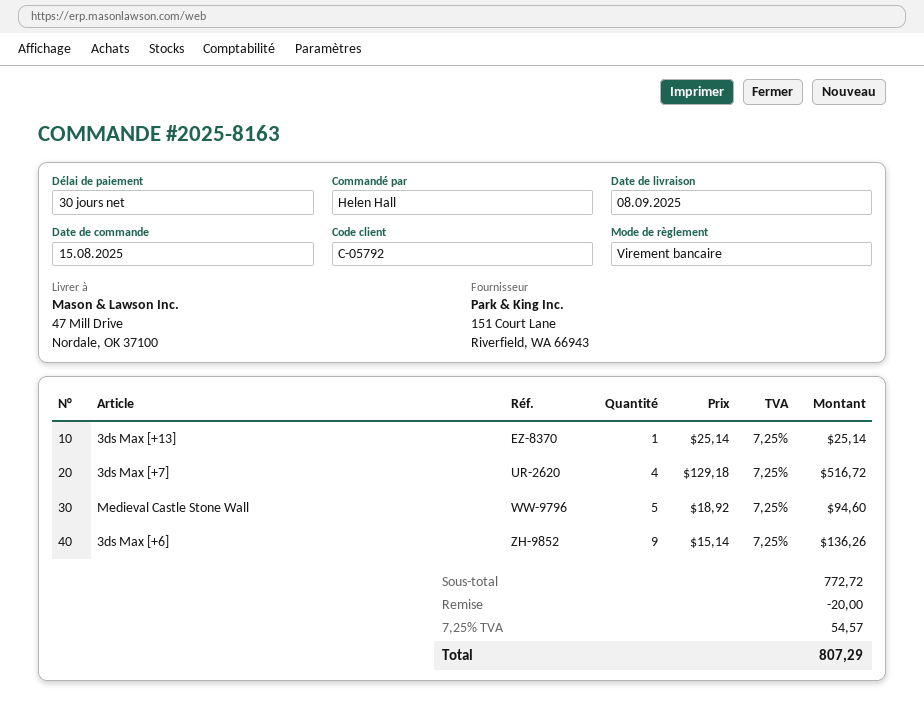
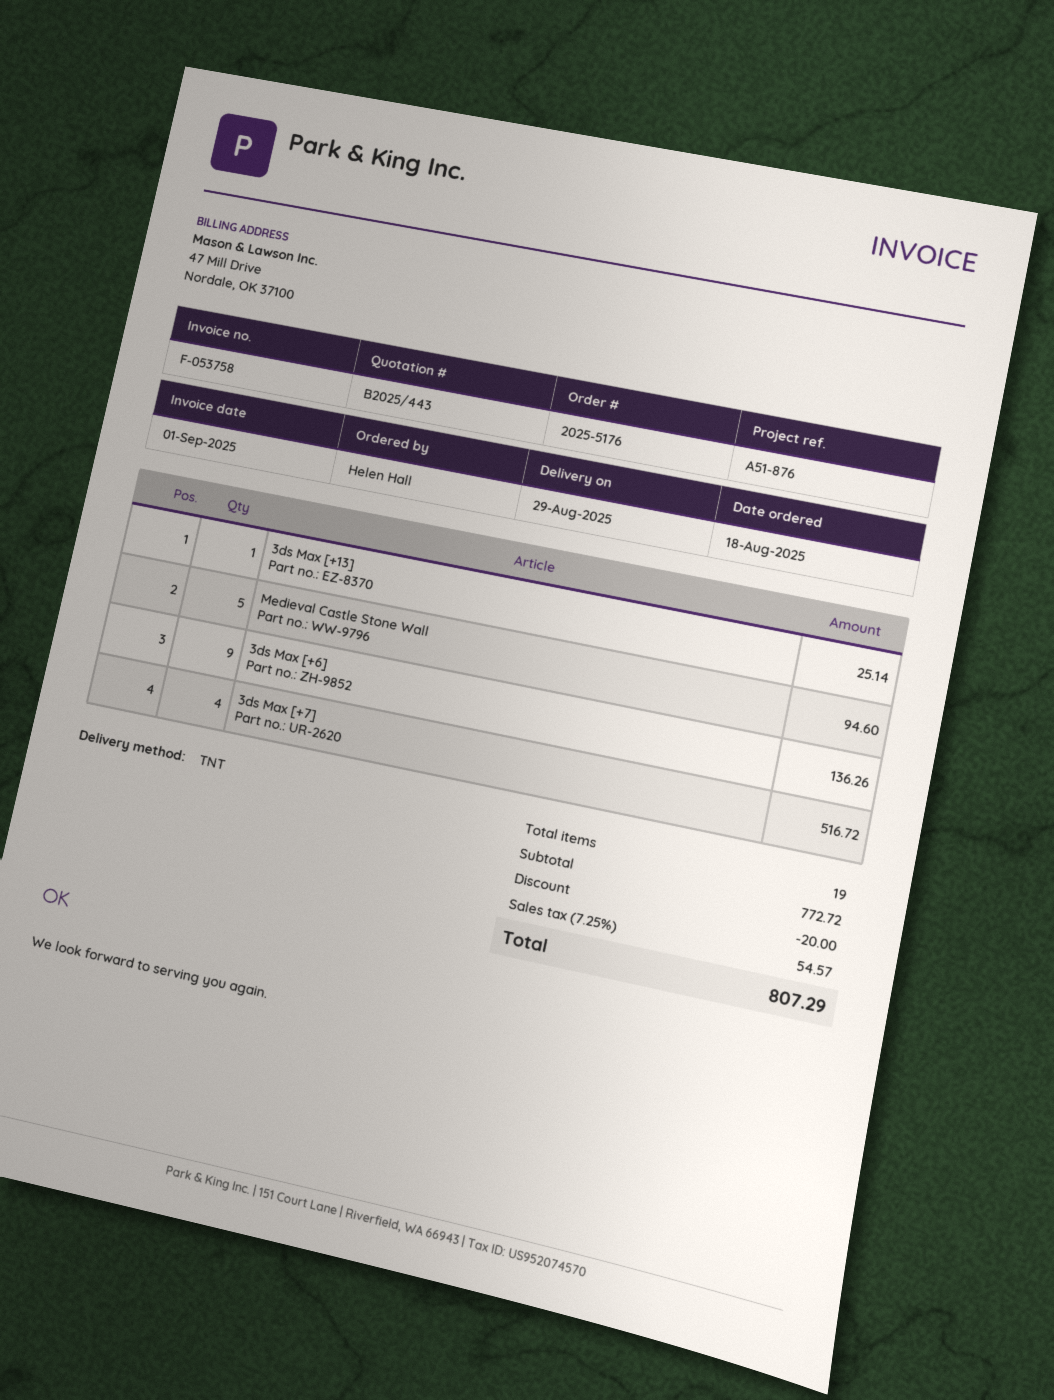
order number: 2025-8163 -> 2025-5176
order date: 2025-08-15 -> 2025-08-18
delivery date: 2025-09-08 -> 2025-08-29

